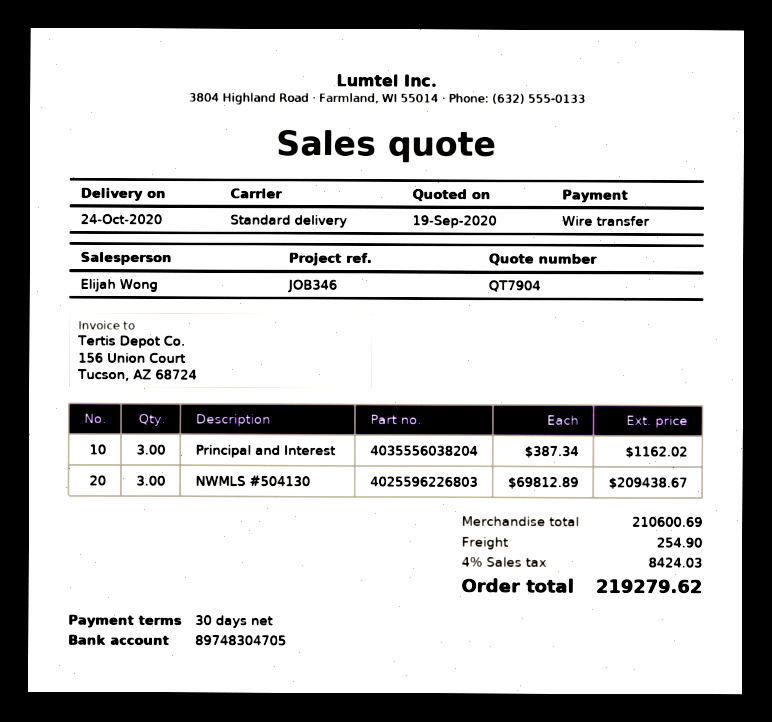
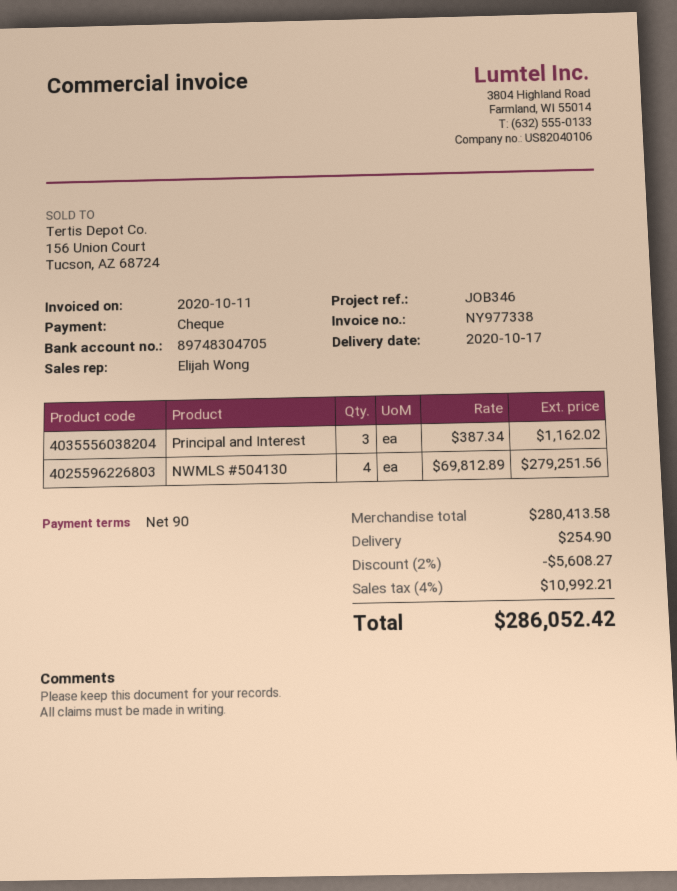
delivery date: 2020-10-24 -> 2020-10-17
payment terms: 30 days -> 90 days
payment method: bank transfer -> cheque
NWMLS #504130: 3 x 69812.89 = 209438.67 -> 4 x 69812.89 = 279251.56
subtotal: 210600.69 -> 280413.58
discount: none -> 2% = 5608.27
tax: 4% = 8424.03 -> 4% = 10992.21
total: 219279.62 -> 286052.42

